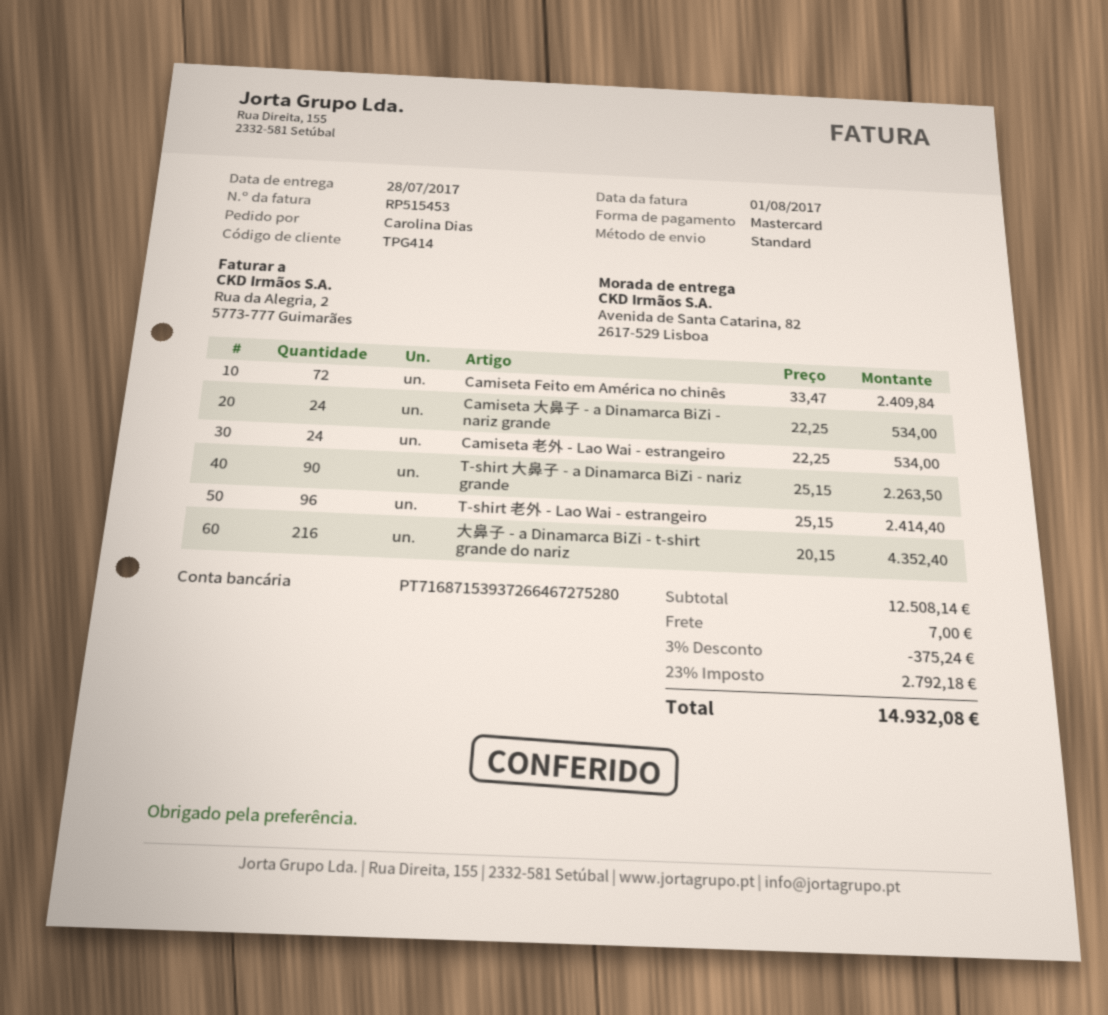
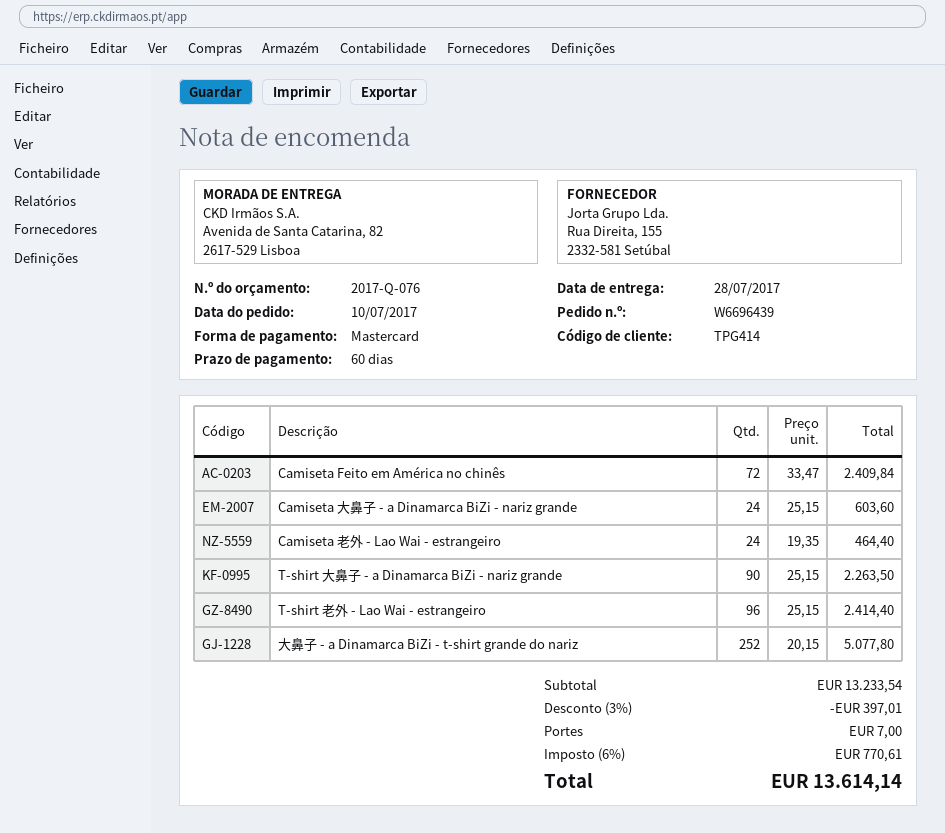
Camiseta 大鼻子 - a Dinamarca BiZi - nariz grande: 24 x 22.25 = 534.00 -> 24 x 25.15 = 603.60
Camiseta 老外 - Lao Wai - estrangeiro: 24 x 22.25 = 534.00 -> 24 x 19.35 = 464.40
大鼻子 - a Dinamarca BiZi - t-shirt grande do nariz: 216 x 20.15 = 4352.40 -> 252 x 20.15 = 5077.80
subtotal: 12508.14 -> 13233.54
discount: 3% = 375.24 -> 3% = 397.01
tax: 23% = 2792.18 -> 6% = 770.61
total: 14932.08 -> 13614.14

